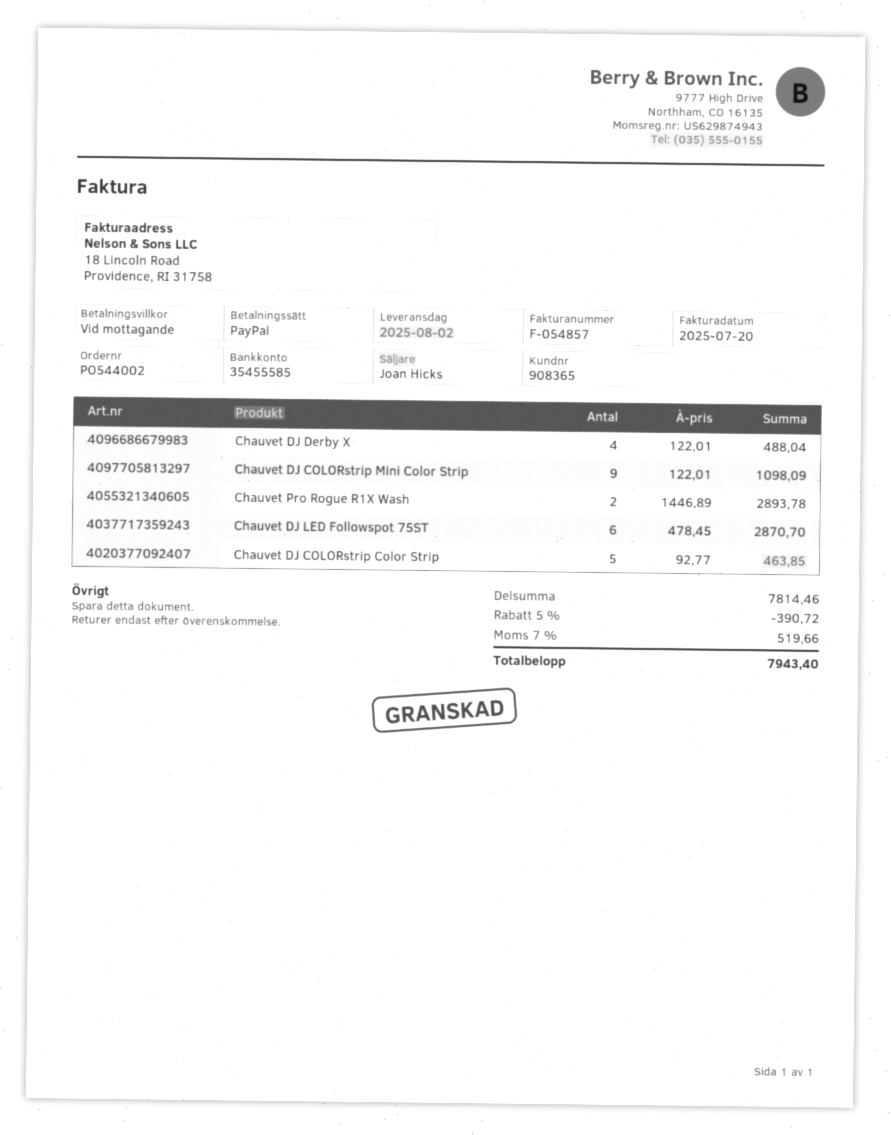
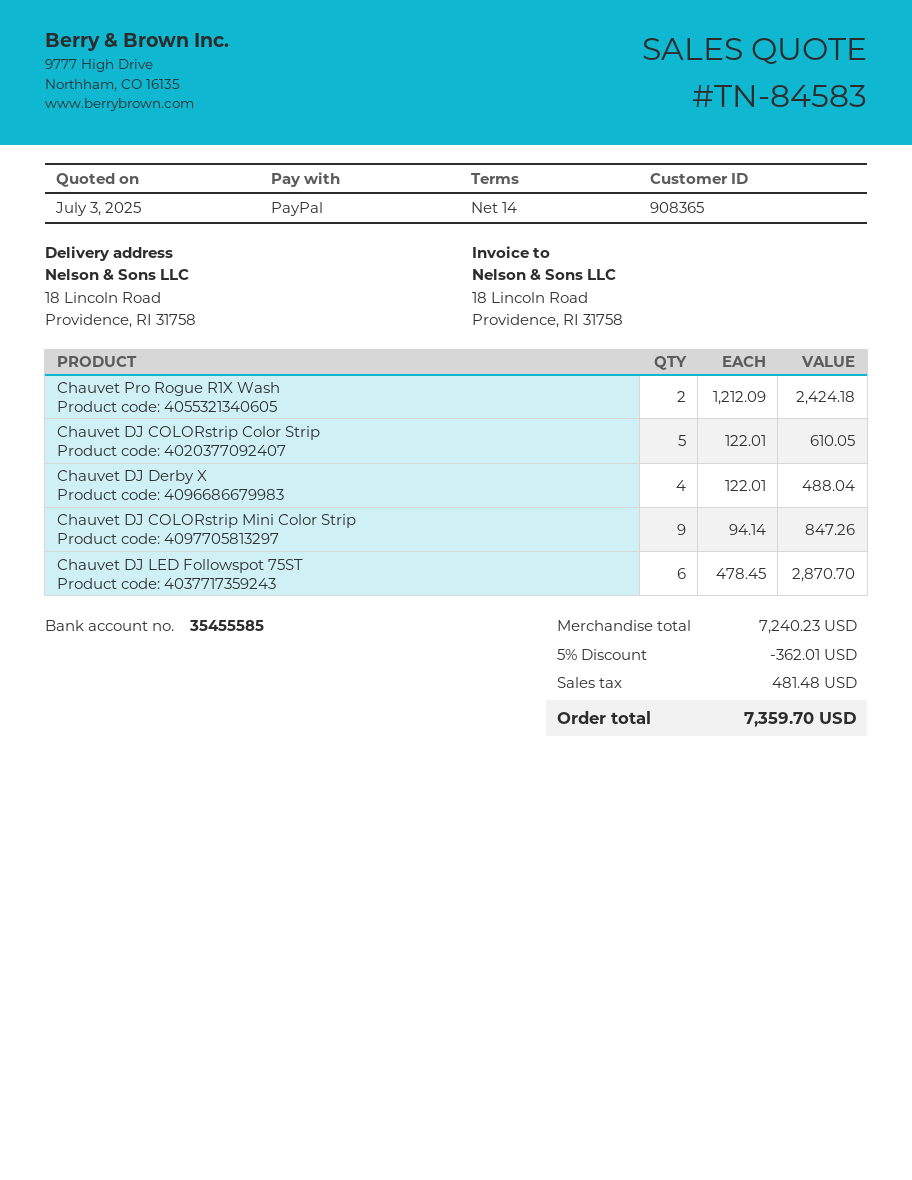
payment terms: on receipt -> 14 days
Chauvet DJ COLORstrip Mini Color Strip: 9 x 122.01 = 1098.09 -> 9 x 94.14 = 847.26
Chauvet Pro Rogue R1X Wash: 2 x 1446.89 = 2893.78 -> 2 x 1212.09 = 2424.18
Chauvet DJ COLORstrip Color Strip: 5 x 92.77 = 463.85 -> 5 x 122.01 = 610.05
subtotal: 7814.46 -> 7240.23
discount: 5% = 390.72 -> 5% = 362.01
tax: 519.66 -> 481.48
total: 7943.40 -> 7359.70

